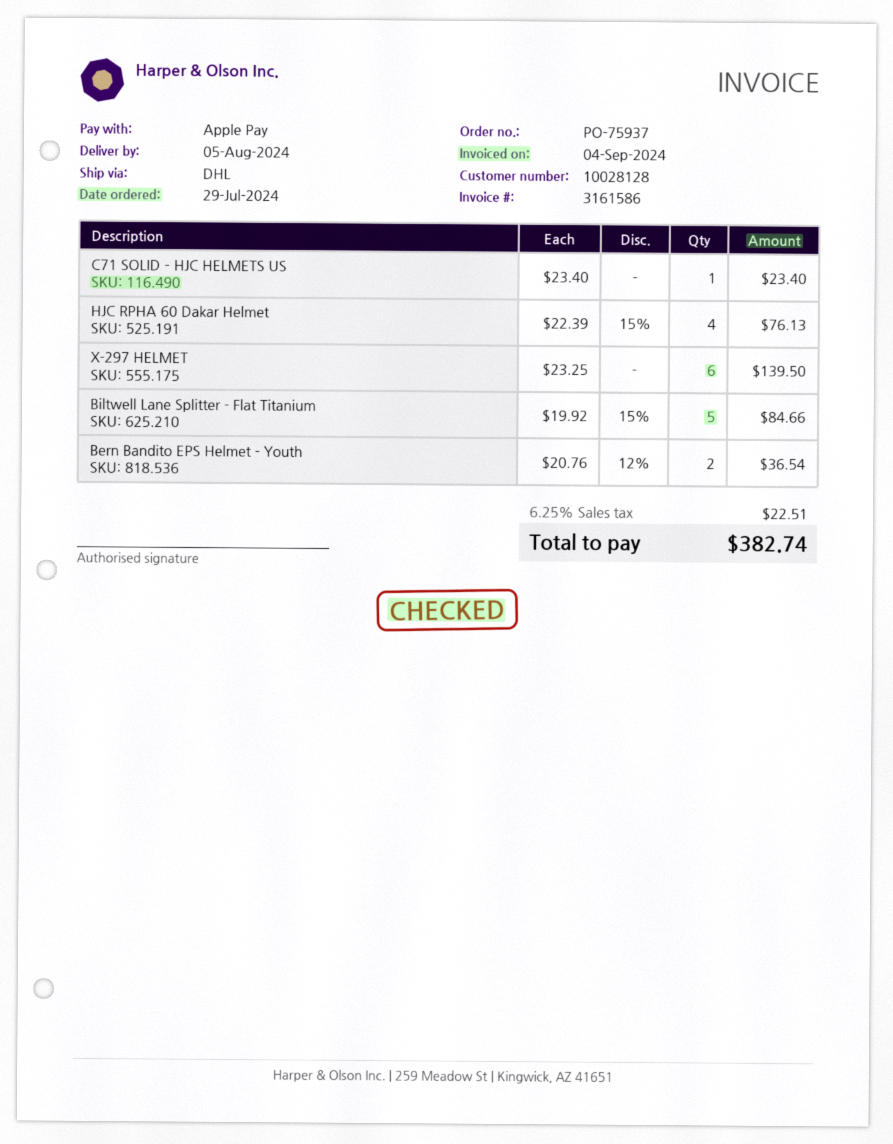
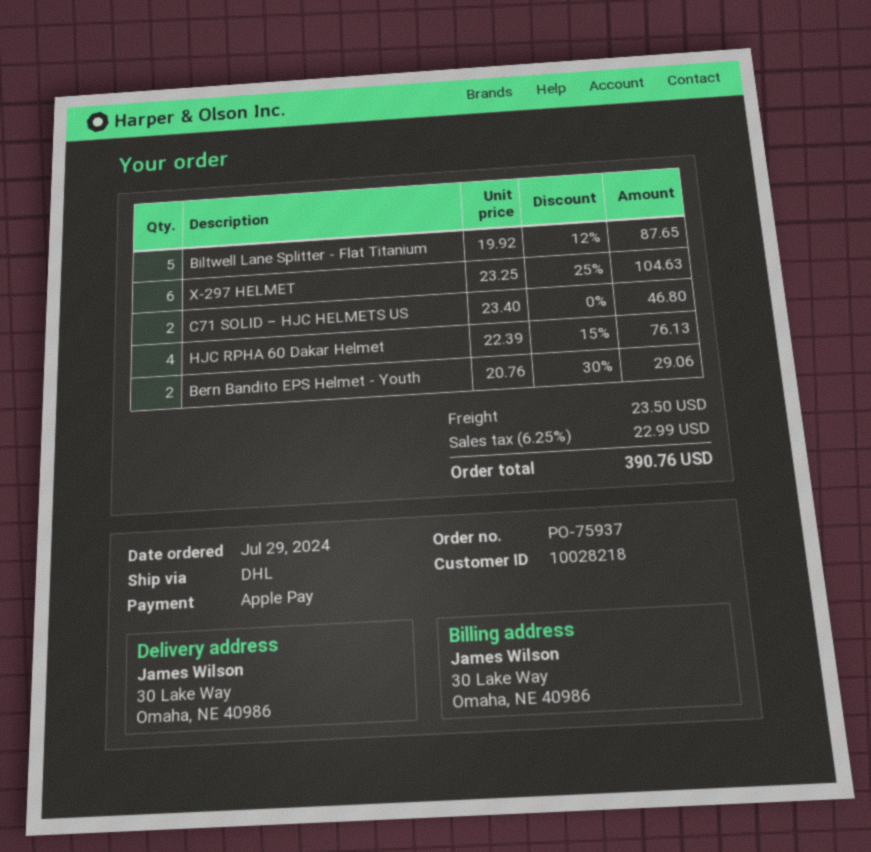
customer number: 10028128 -> 10028218
C71 SOLID – HJC HELMETS US: 1 x 23.40 = 23.40 -> 2 x 23.40 = 46.80
X-297 HELMET: 6 x 23.25 = 139.50 -> 6 x 23.25 - 25% = 104.63
Biltwell Lane Splitter - Flat Titanium: 5 x 19.92 - 15% = 84.66 -> 5 x 19.92 - 12% = 87.65
Bern Bandito EPS Helmet - Youth: 2 x 20.76 - 12% = 36.54 -> 2 x 20.76 - 30% = 29.06
shipping: none -> 23.50
tax: 6.25% = 22.51 -> 6.25% = 22.99
total: 382.74 -> 390.76

